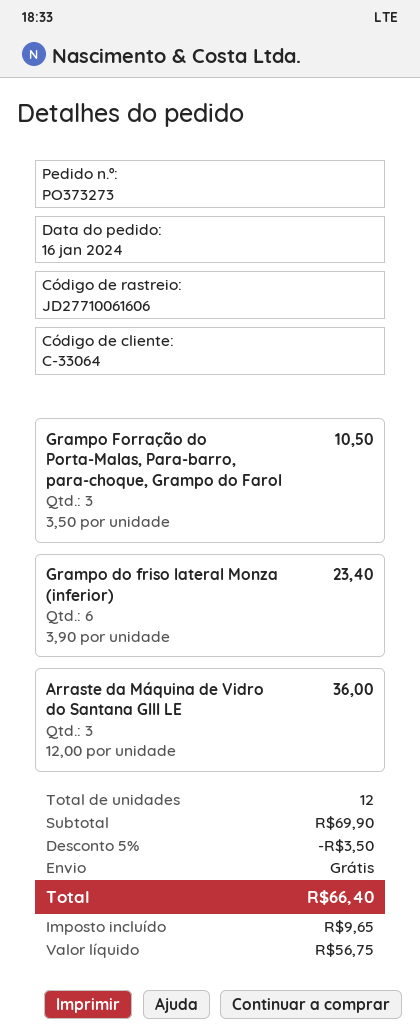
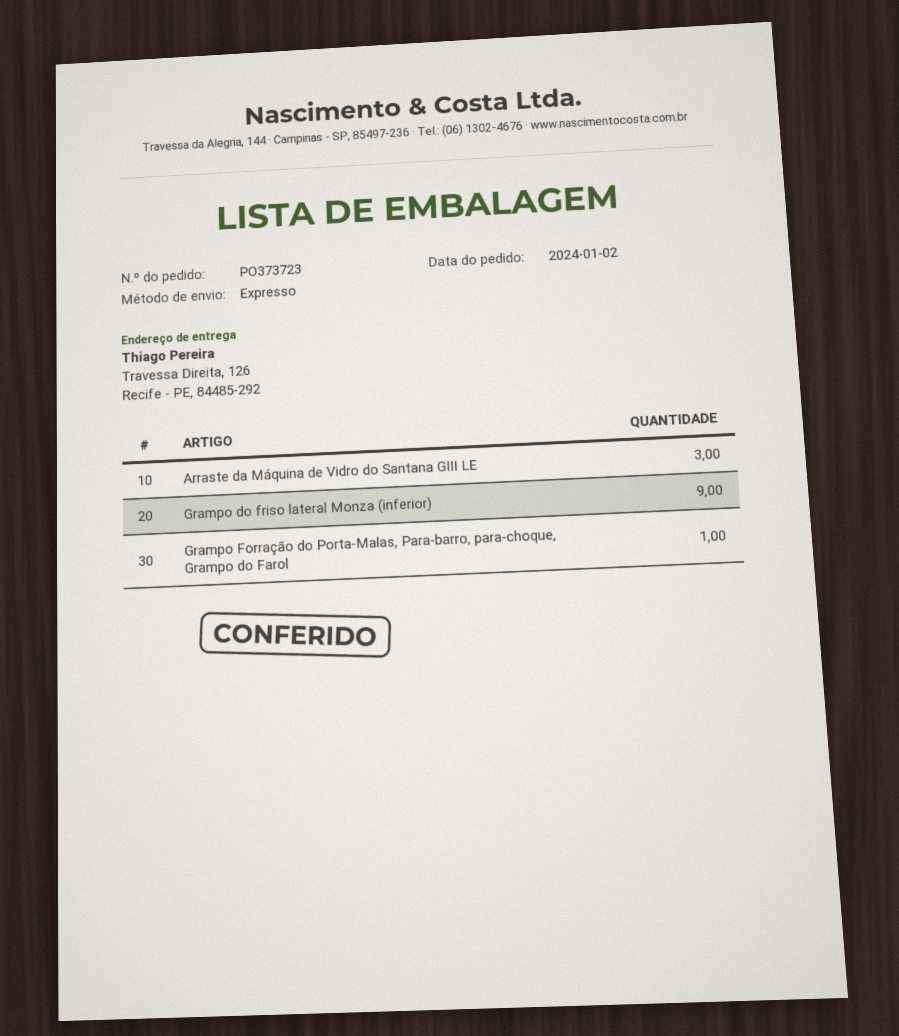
order number: PO373273 -> PO373723
order date: 2024-01-16 -> 2024-01-02
Grampo Forração do Porta-Malas, Para-barro, para-choque, Grampo do Farol: 3 -> 1
Grampo do friso lateral Monza (inferior): 6 -> 9

